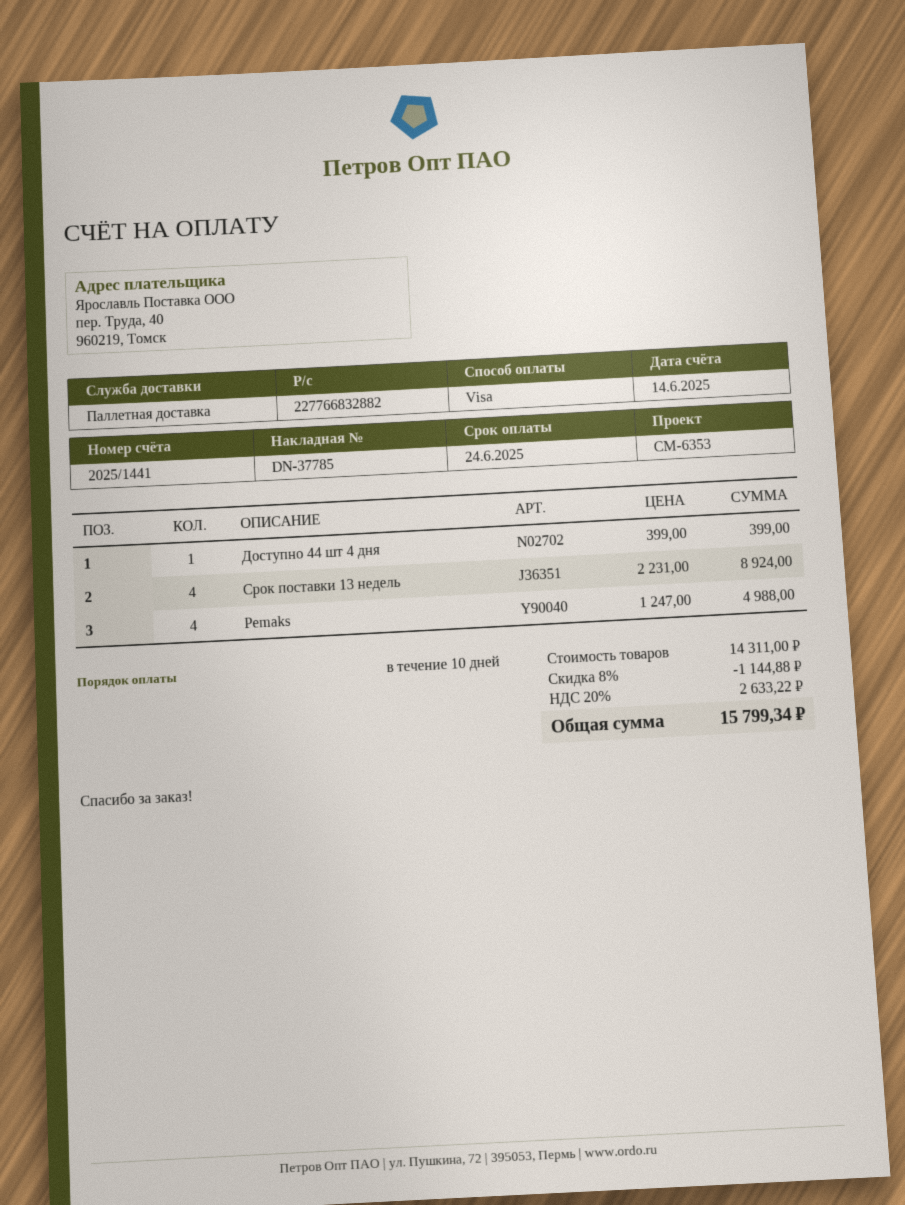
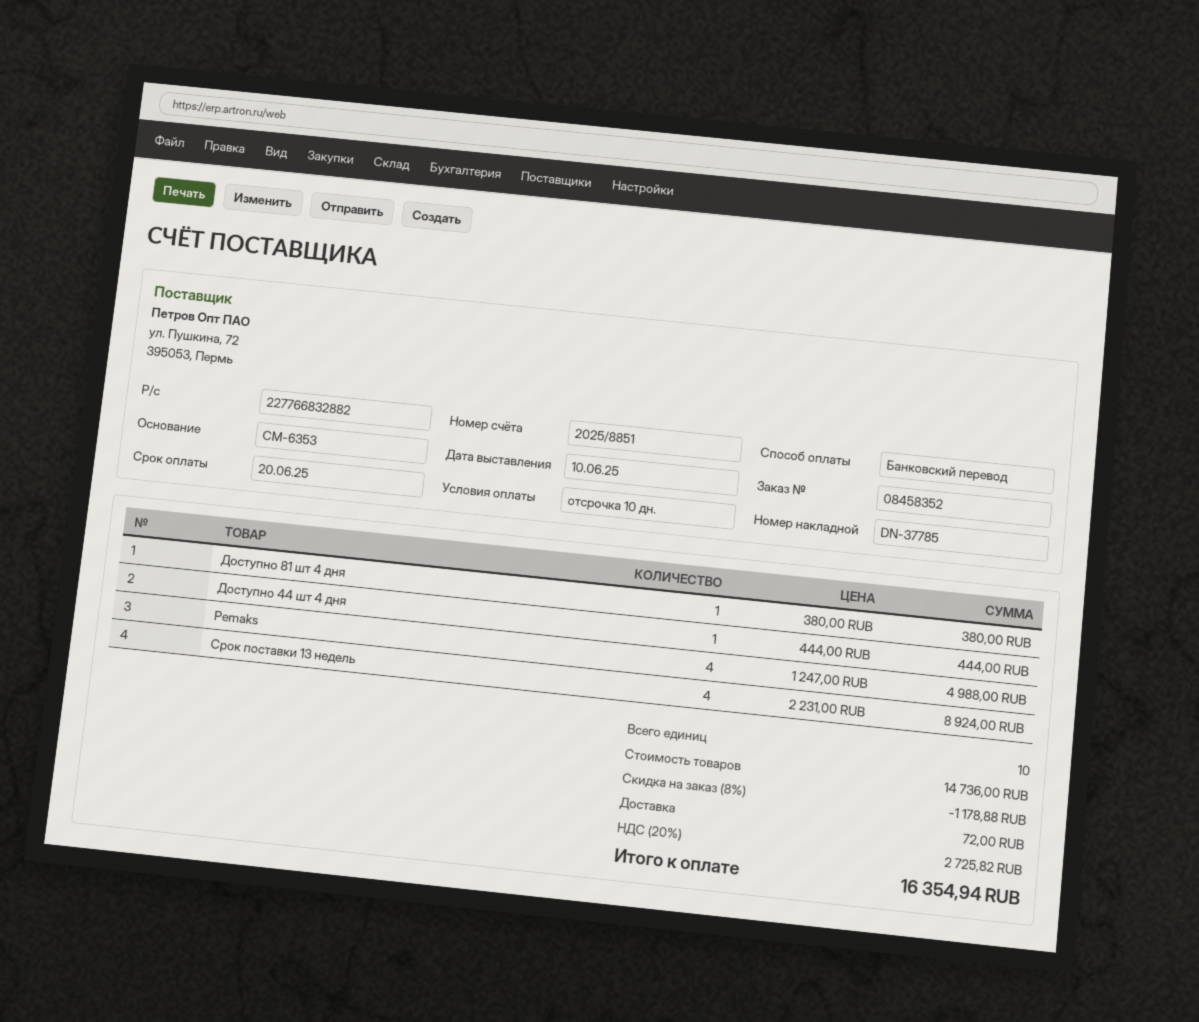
invoice number: 2025/1441 -> 2025/8851
invoice date: 2025-06-14 -> 2025-06-10
due date: 2025-06-24 -> 2025-06-20
payment method: Visa -> bank transfer
Доступно 44 шт 4 дня: 1 x 399.00 = 399.00 -> 1 x 444.00 = 444.00
Доступно 81 шт 4 дня: none -> 1 x 380.00 = 380.00
subtotal: 14311.00 -> 14736.00
discount: 8% = 1144.88 -> 8% = 1178.88
shipping: none -> 72.00
tax: 20% = 2633.22 -> 20% = 2725.82
total: 15799.34 -> 16354.94

